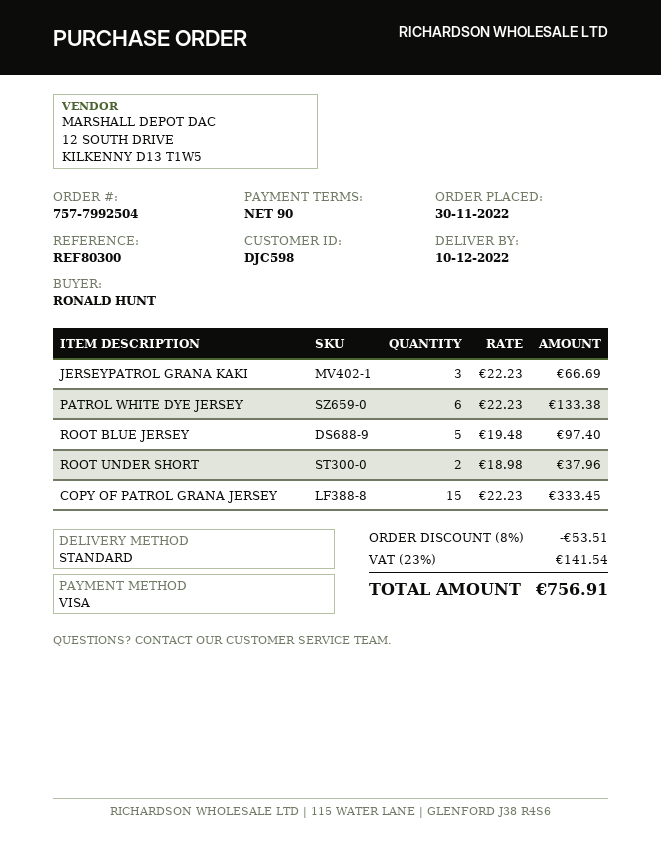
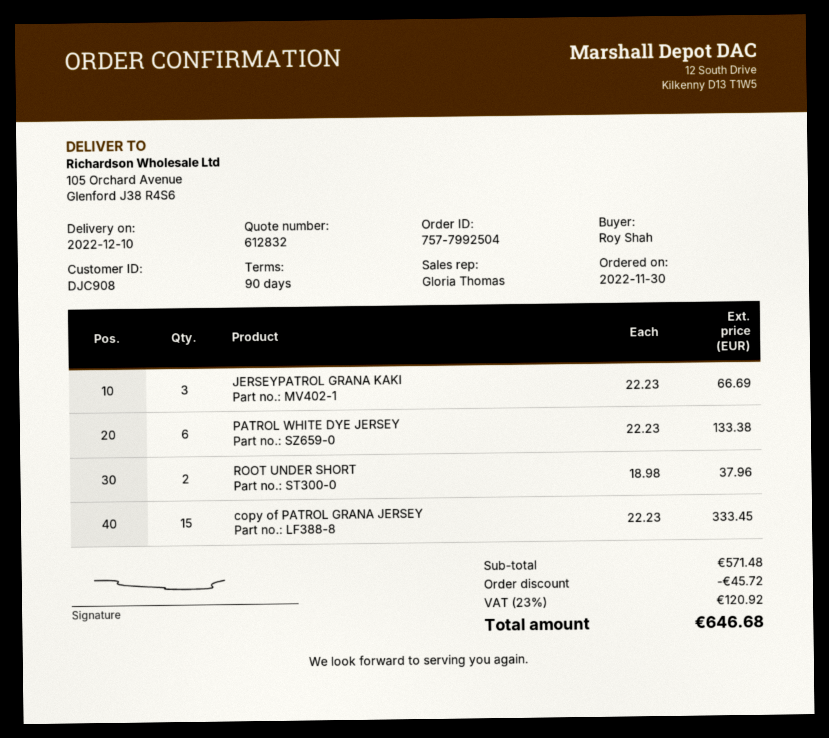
customer number: DJC598 -> DJC908
ordered by: RONALD HUNT -> Roy Shah
ROOT BLUE JERSEY: 5 x 19.48 = 97.40 -> none
discount: 53.51 -> 45.72
tax: 23% = 141.54 -> 23% = 120.92
total: 756.91 -> 646.68

